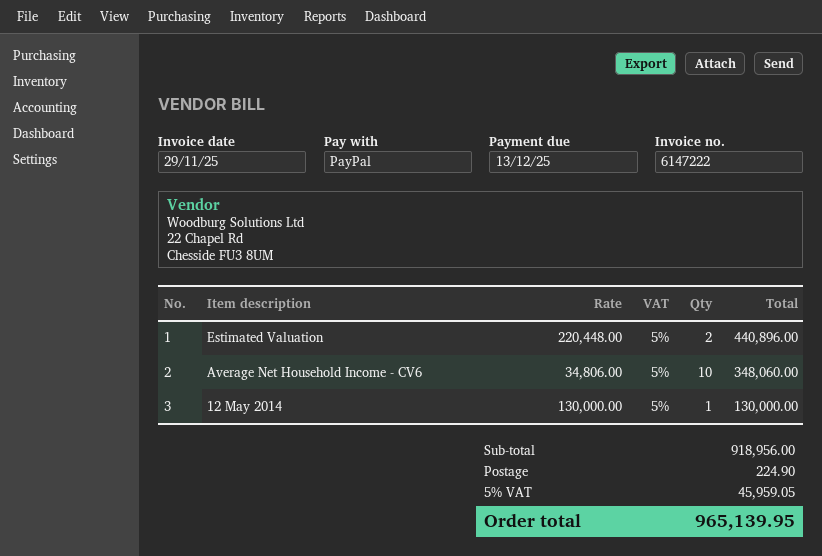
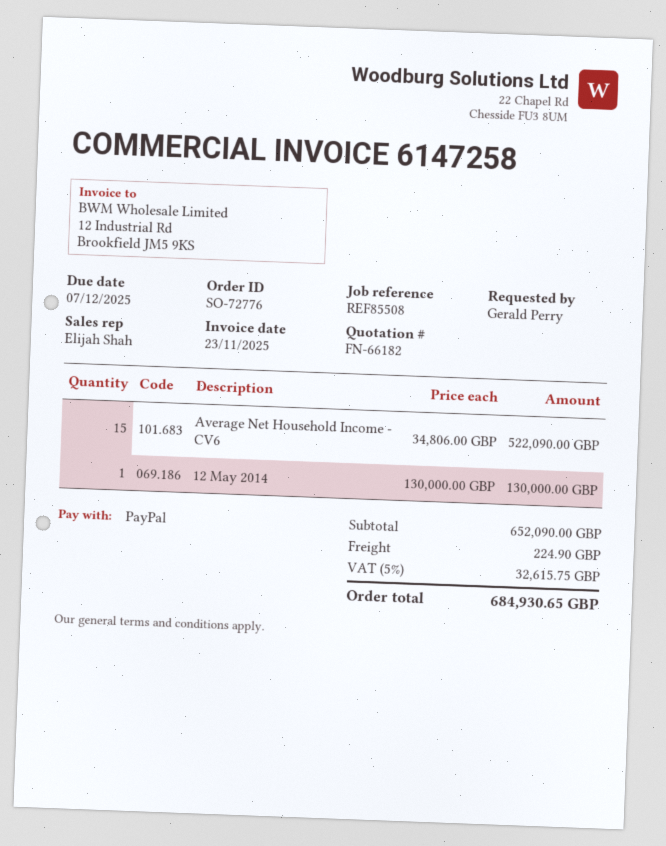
invoice number: 6147222 -> 6147258
invoice date: 2025-11-29 -> 2025-11-23
due date: 2025-12-13 -> 2025-12-07
Estimated Valuation: 2 x 220448.00 = 440896.00 -> none
Average Net Household Income - CV6: 10 x 34806.00 = 348060.00 -> 15 x 34806.00 = 522090.00
subtotal: 918956.00 -> 652090.00
tax: 5% = 45959.05 -> 5% = 32615.75
total: 965139.95 -> 684930.65

